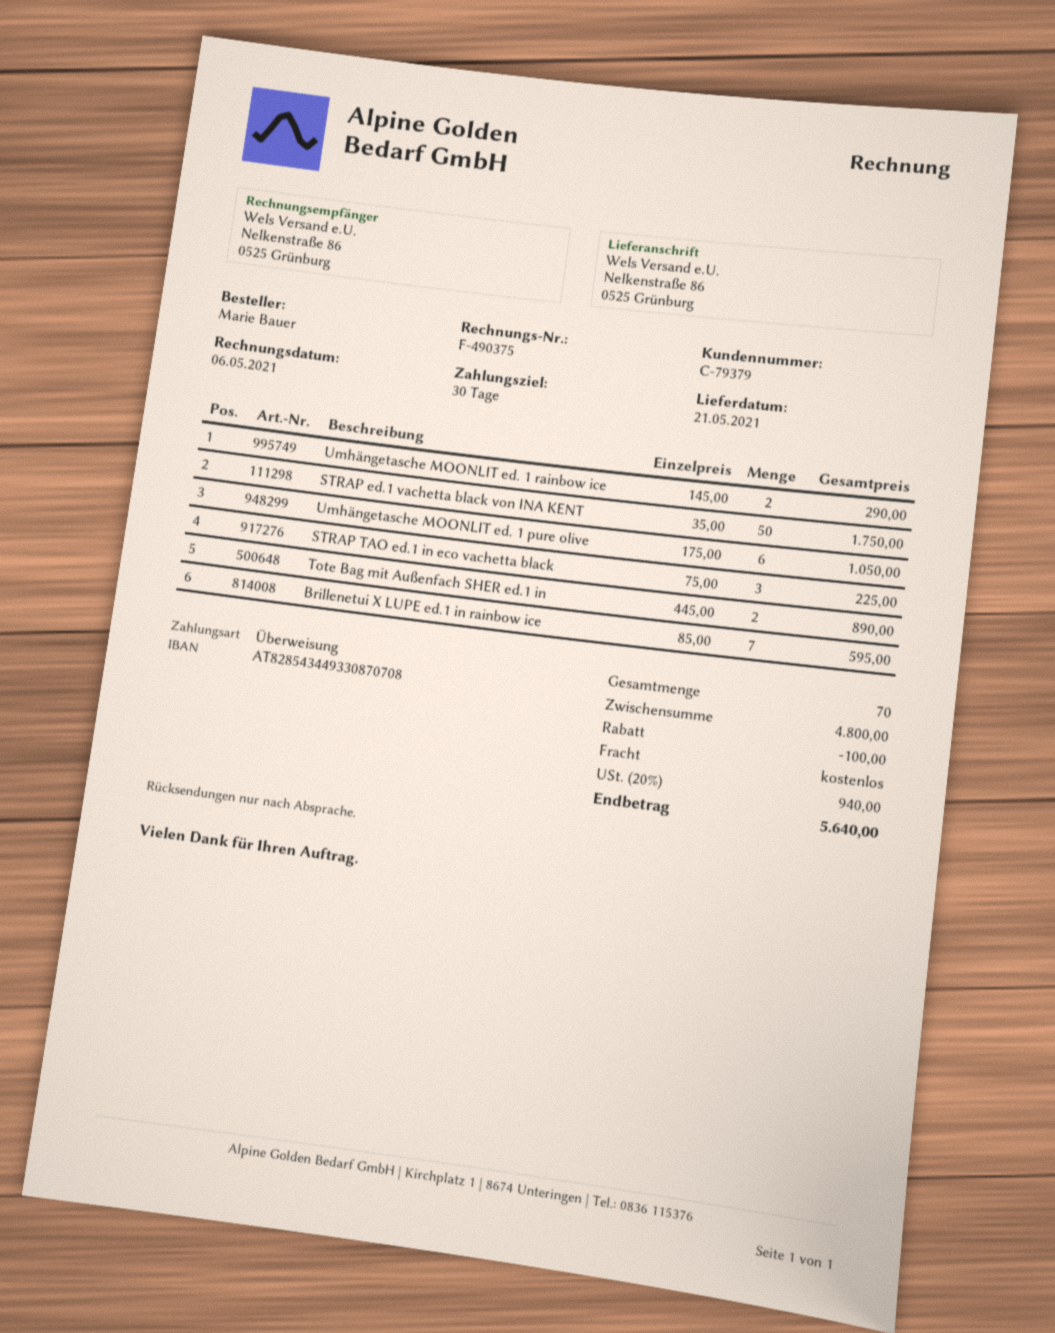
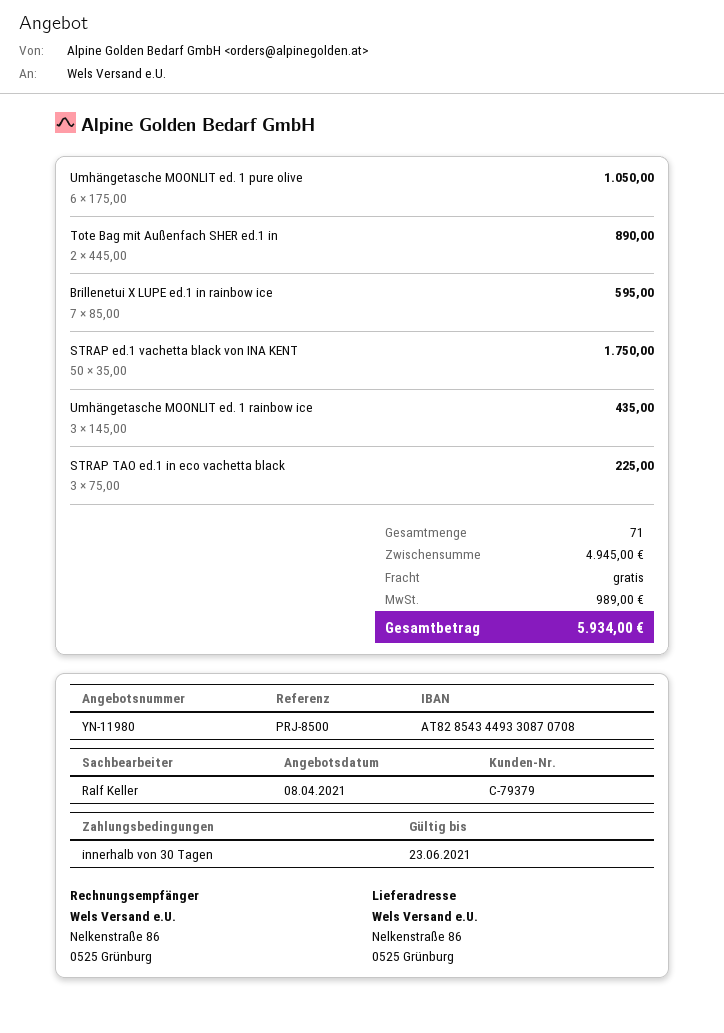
Umhängetasche MOONLIT ed. 1 rainbow ice: 2 x 145.00 = 290.00 -> 3 x 145.00 = 435.00
total quantity: 70 -> 71
subtotal: 4800.00 -> 4945.00
discount: 100.00 -> none
tax: 940.00 -> 989.00
total: 5640.00 -> 5934.00

